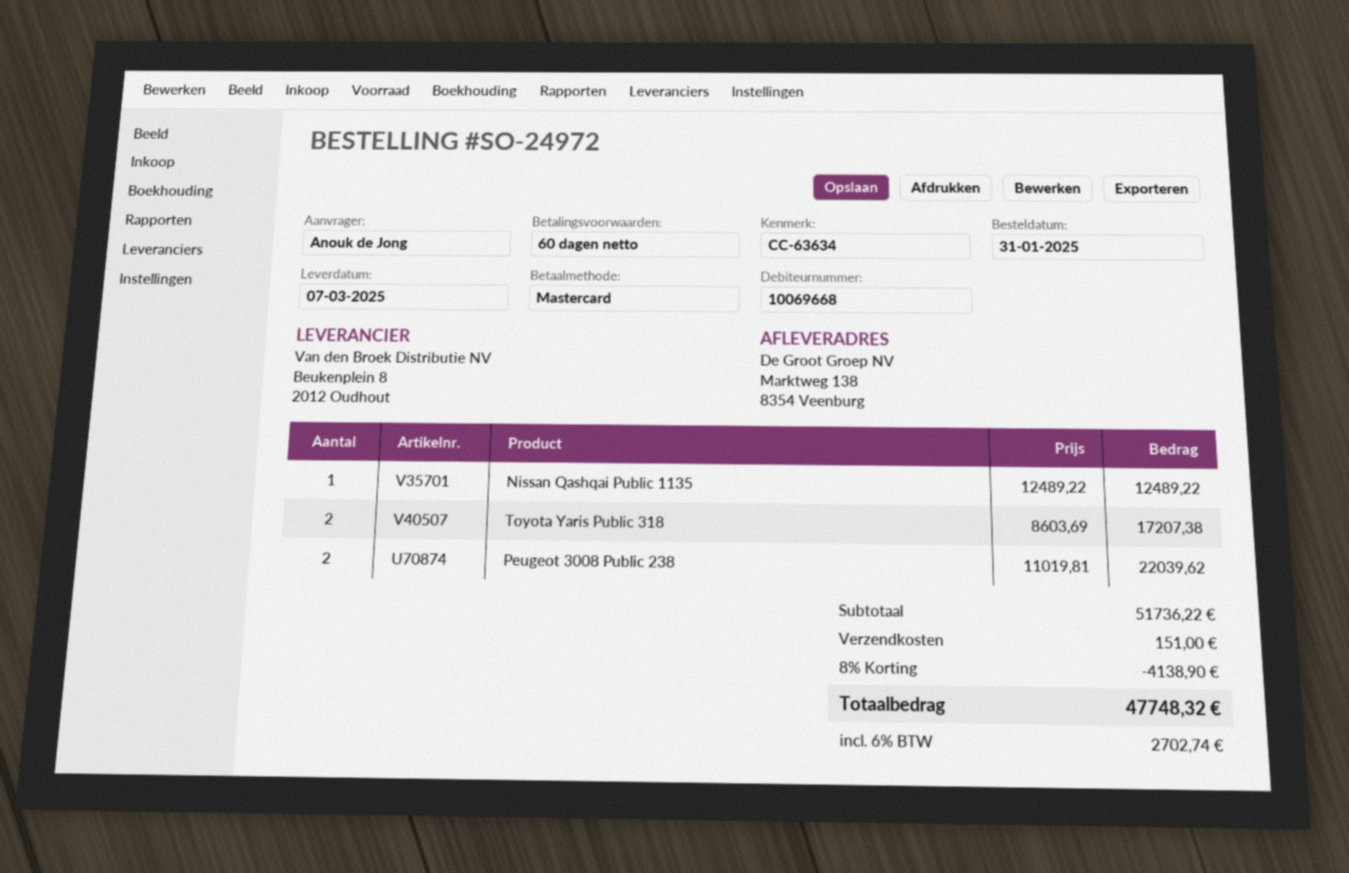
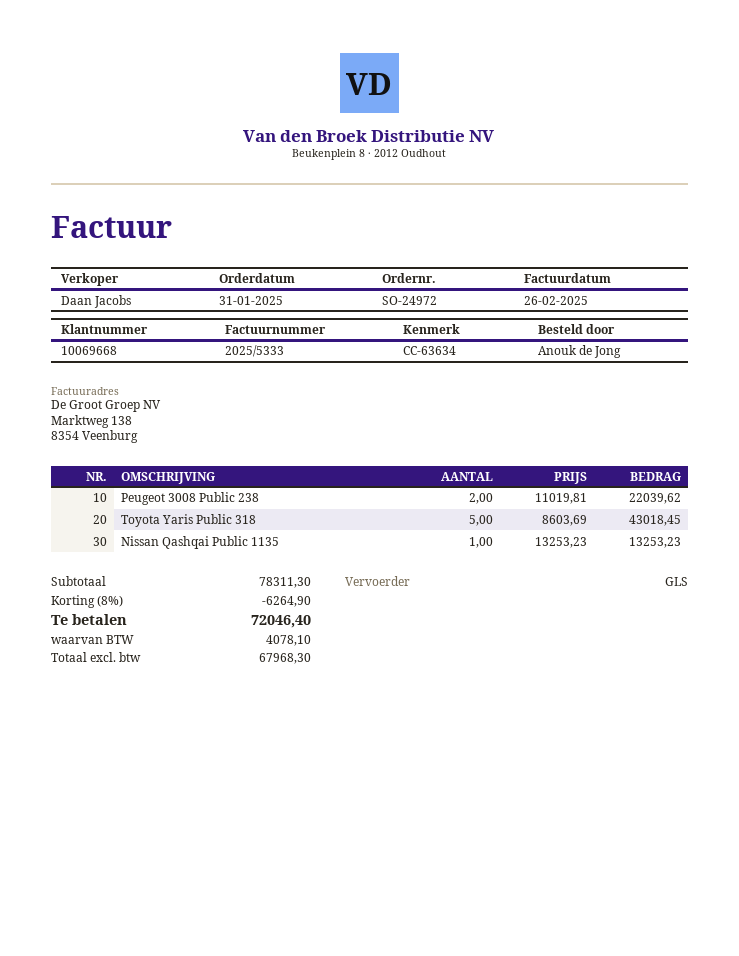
Nissan Qashqai Public 1135: 1 x 12489.22 = 12489.22 -> 1 x 13253.23 = 13253.23
Toyota Yaris Public 318: 2 x 8603.69 = 17207.38 -> 5 x 8603.69 = 43018.45
subtotal: 51736.22 -> 78311.30
discount: 8% = 4138.90 -> 8% = 6264.90
shipping: 151.00 -> none
tax: 2702.74 -> 4078.10
total: 47748.32 -> 72046.40

